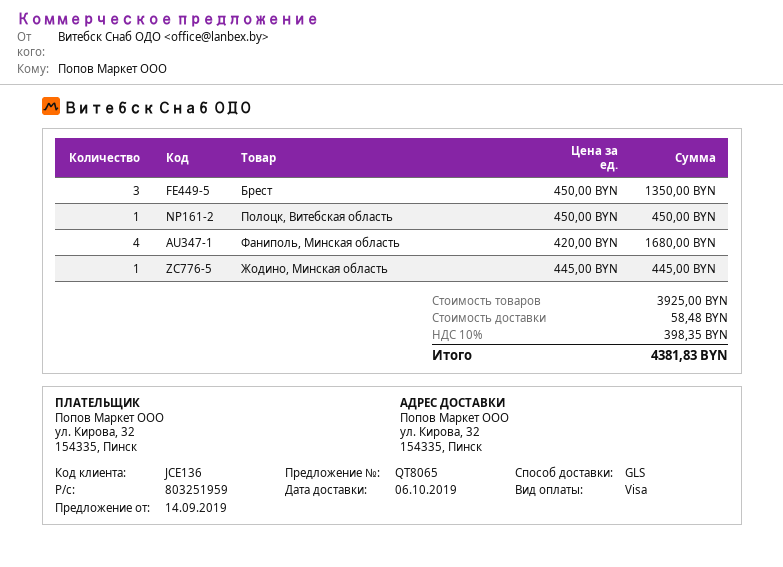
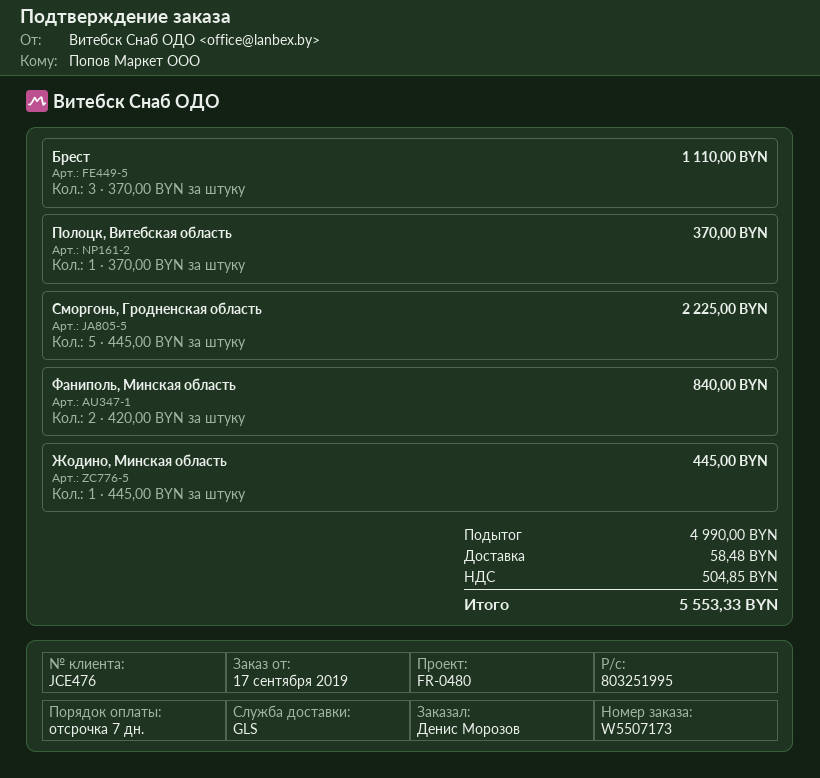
customer number: JCE136 -> JCE476
bank account: 803251959 -> 803251995
Брест: 3 x 450.00 = 1350.00 -> 3 x 370.00 = 1110.00
Полоцк, Витебская область: 1 x 450.00 = 450.00 -> 1 x 370.00 = 370.00
Фаниполь, Минская область: 4 x 420.00 = 1680.00 -> 2 x 420.00 = 840.00
Сморгонь, Гродненская область: none -> 5 x 445.00 = 2225.00
subtotal: 3925.00 -> 4990.00
tax: 398.35 -> 504.85
total: 4381.83 -> 5553.33

